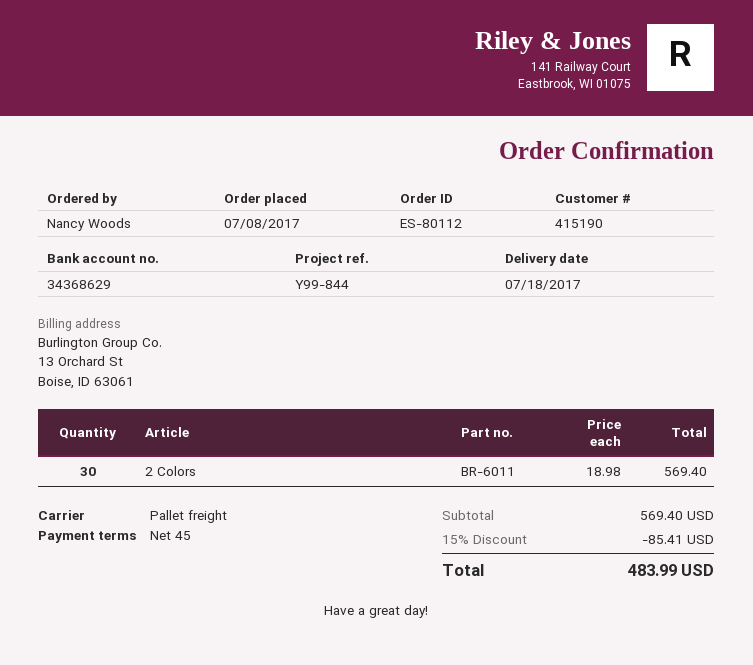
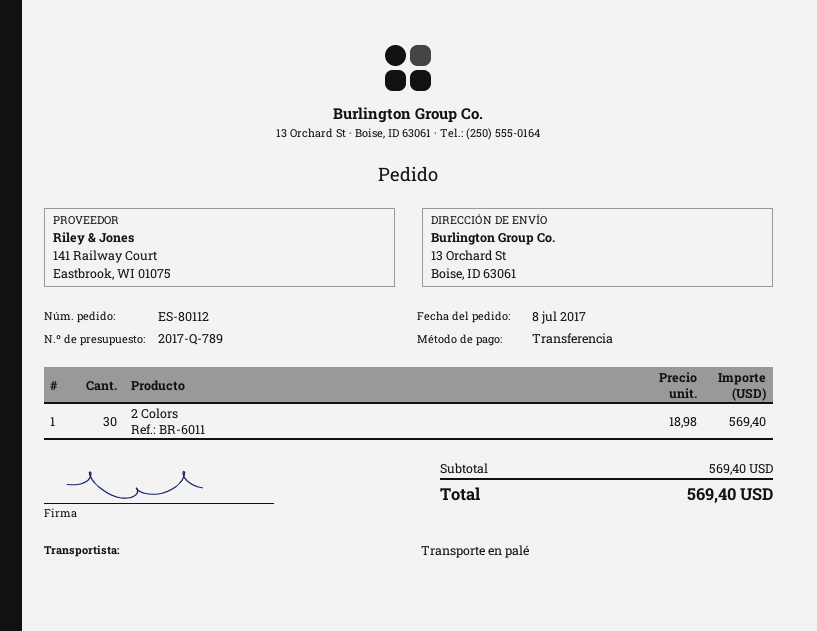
discount: 15% = 85.41 -> none
total: 483.99 -> 569.40

